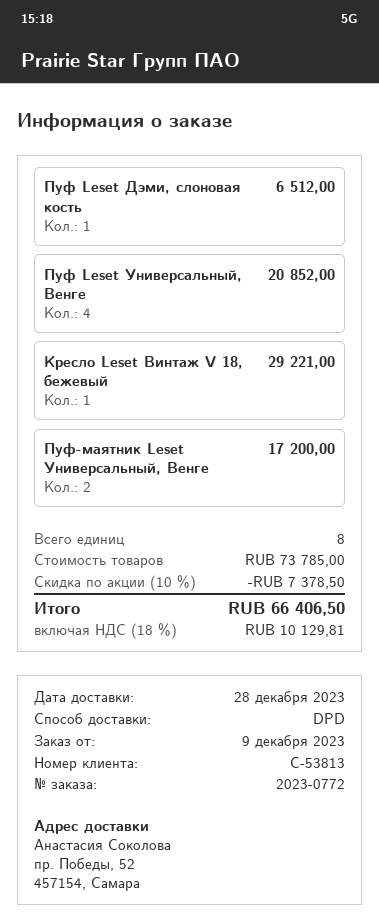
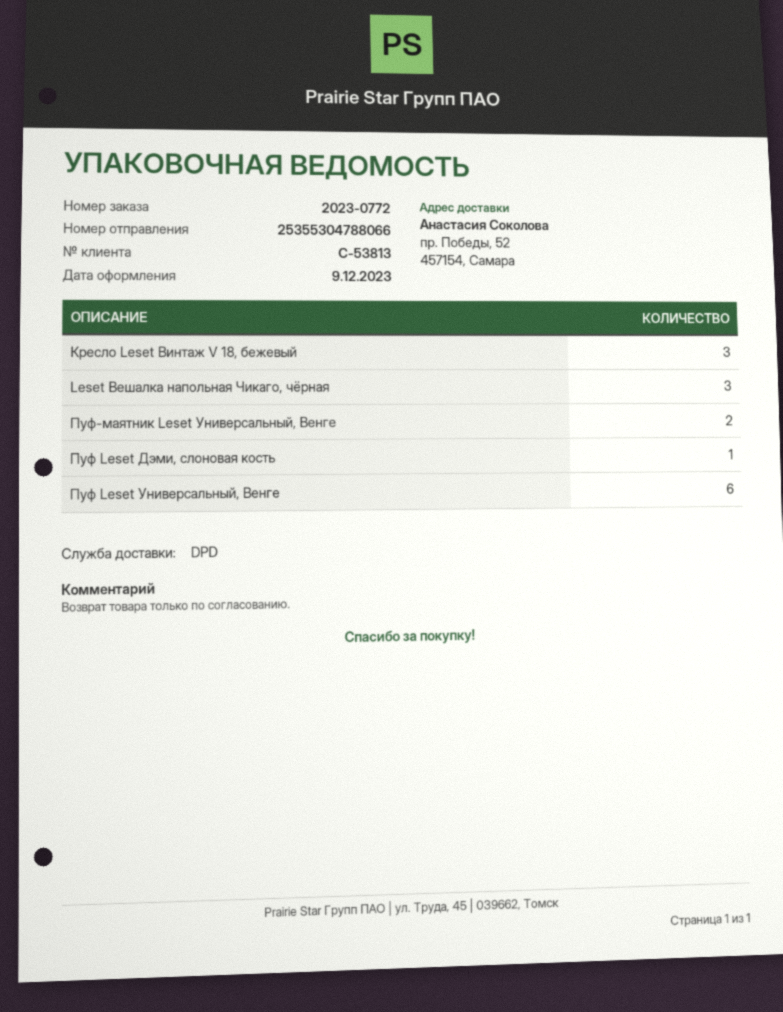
Пуф Leset Универсальный, Венге: 4 -> 6
Кресло Leset Винтаж V 18, бежевый: 1 -> 3
Leset Вешалка напольная Чикаго, чёрная: none -> 3

